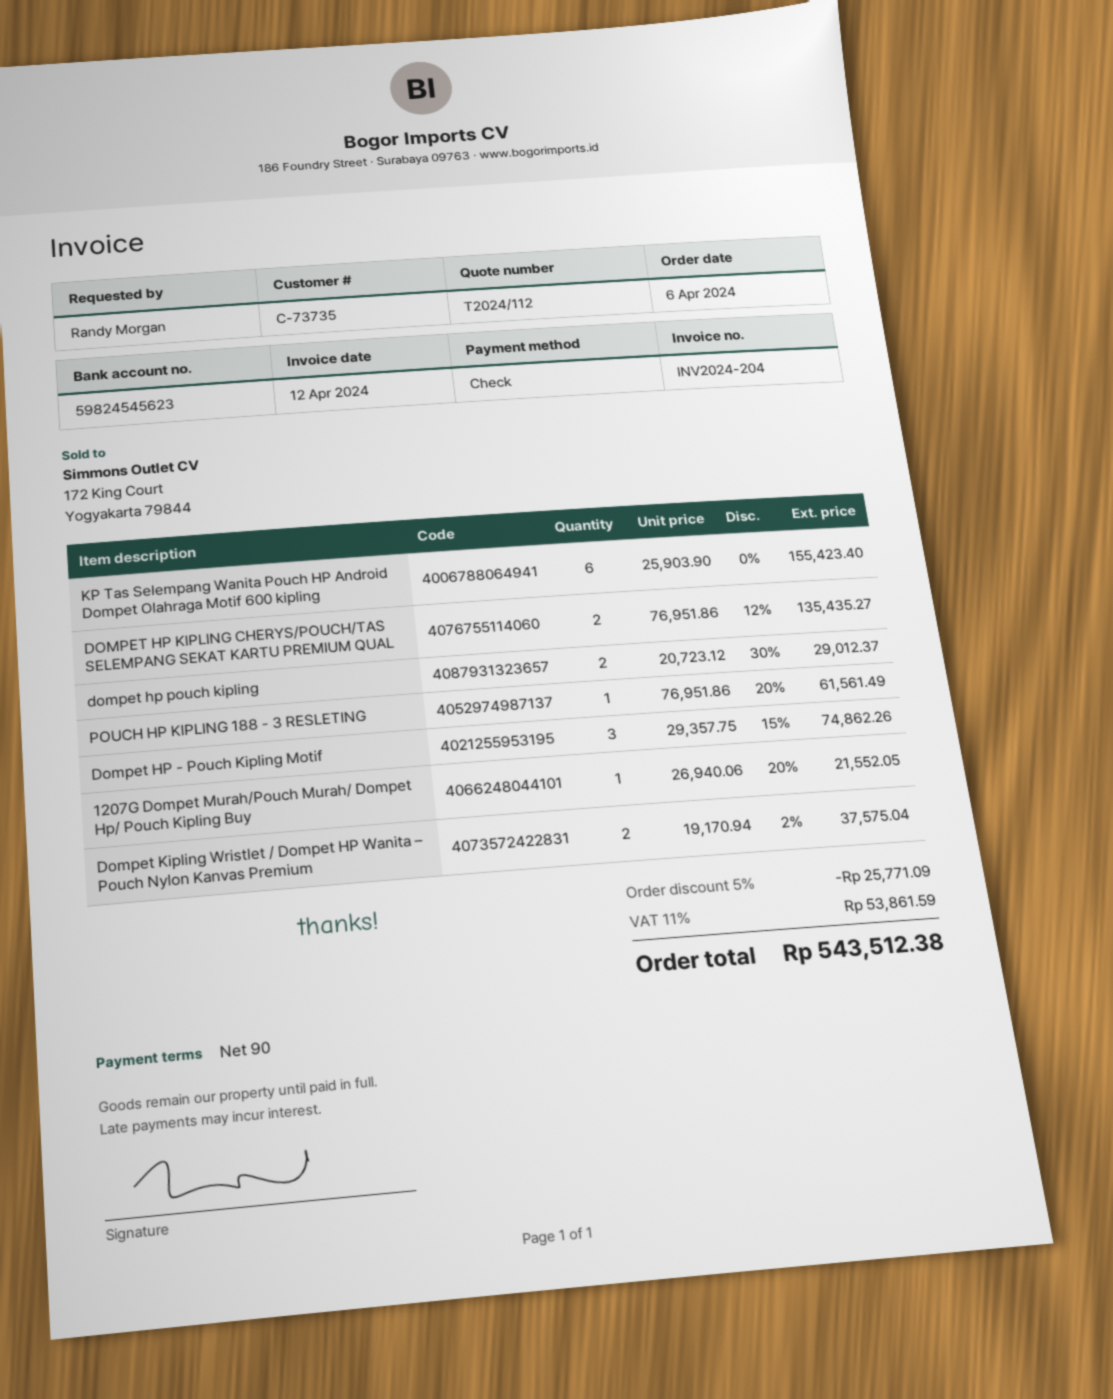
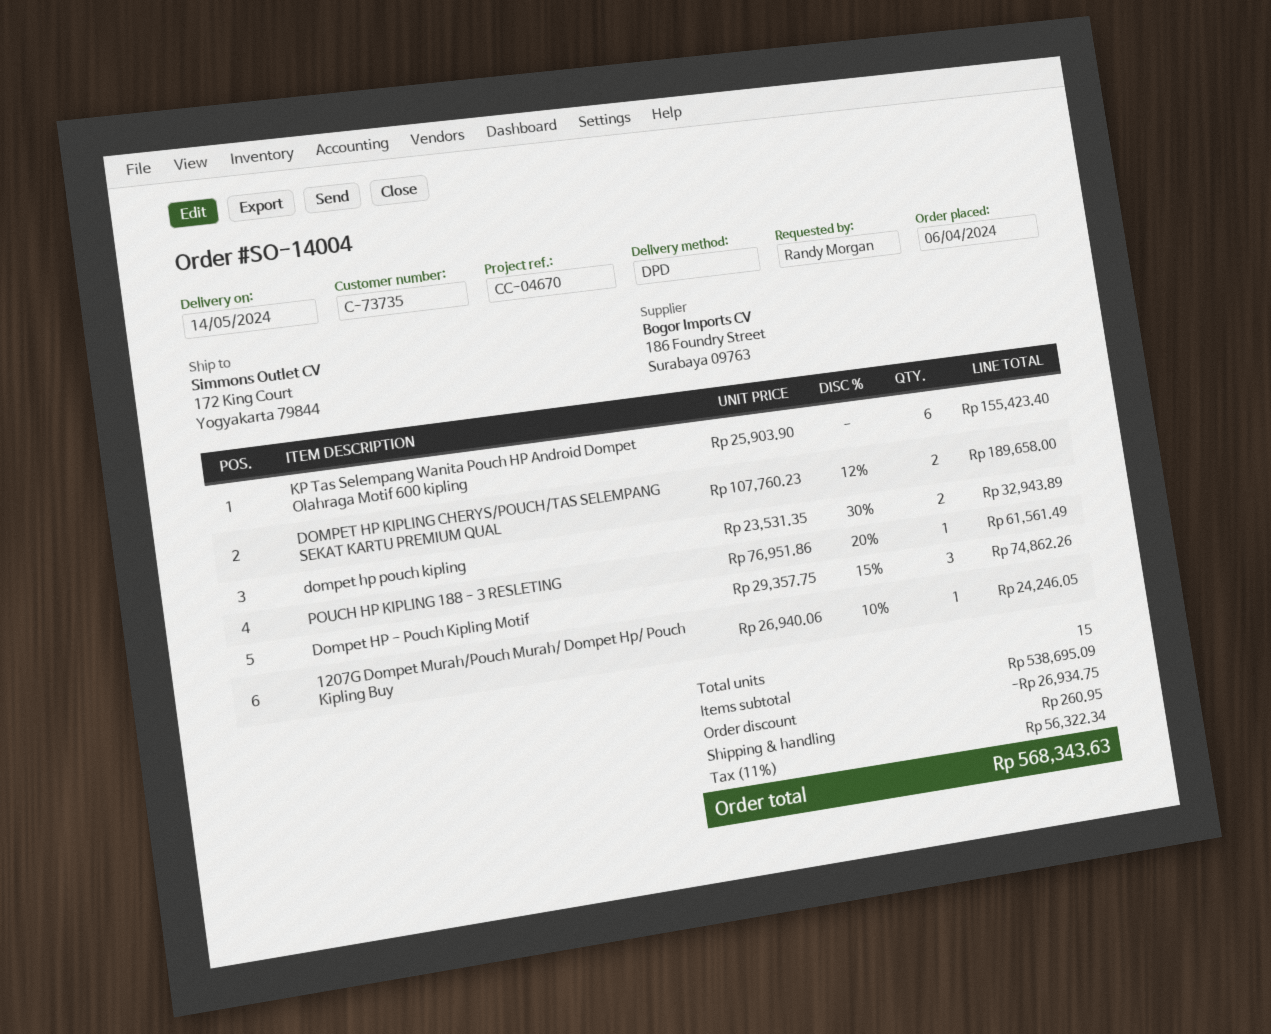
DOMPET HP KIPLING CHERYS/POUCH/TAS SELEMPANG SEKAT KARTU PREMIUM QUAL: 2 x 76951.86 - 12% = 135435.27 -> 2 x 107760.23 - 12% = 189658.00
dompet hp pouch kipling: 2 x 20723.12 - 30% = 29012.37 -> 2 x 23531.35 - 30% = 32943.89
1207G Dompet Murah/Pouch Murah/ Dompet Hp/ Pouch Kipling Buy: 1 x 26940.06 - 20% = 21552.05 -> 1 x 26940.06 - 10% = 24246.05
Dompet Kipling Wristlet / Dompet HP Wanita – Pouch Nylon Kanvas Premium: 2 x 19170.94 - 2% = 37575.04 -> none
discount: 25771.09 -> 26934.75
shipping: none -> 260.95
tax: 11% = 53861.59 -> 11% = 56322.34
total: 543512.38 -> 568343.63

